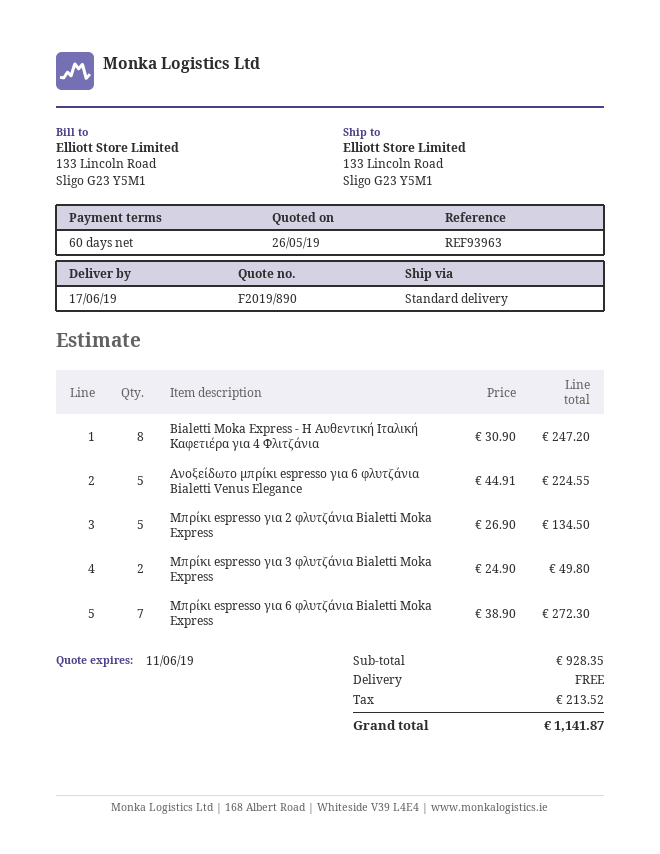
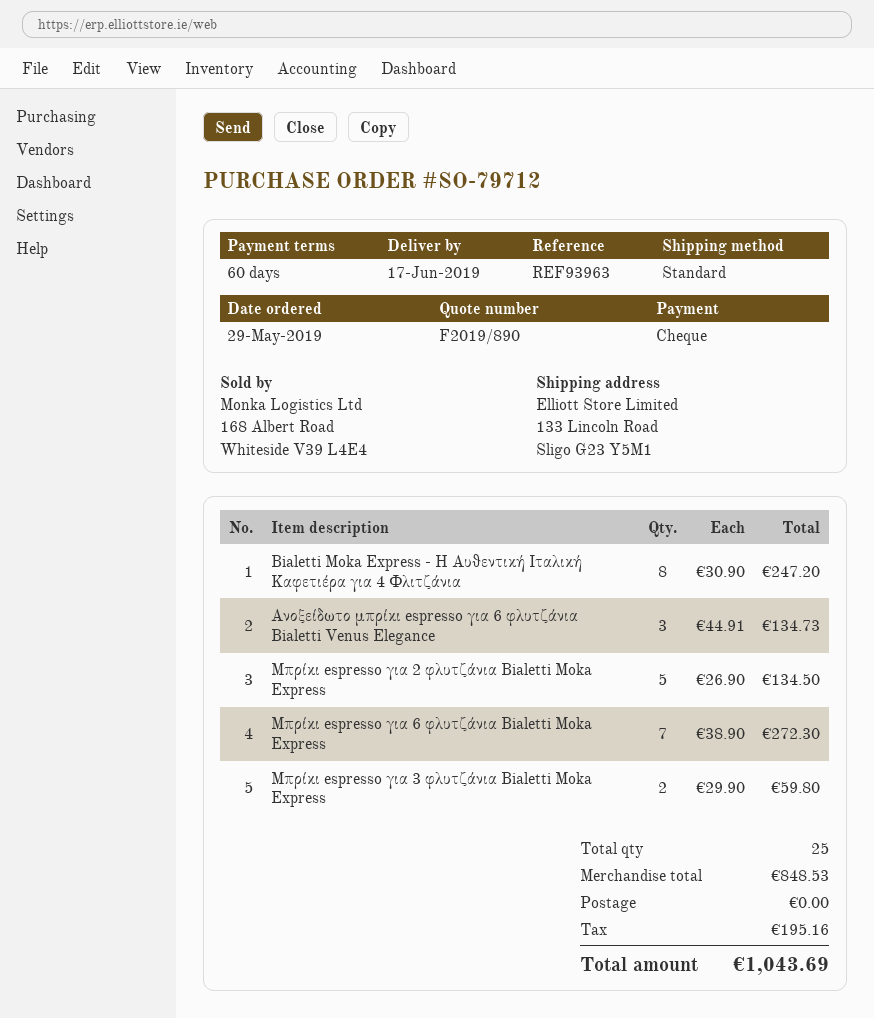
Ανοξείδωτο μπρίκι espresso για 6 φλυτζάνια Bialetti Venus Elegance: 5 x 44.91 = 224.55 -> 3 x 44.91 = 134.73
Μπρίκι espresso για 3 φλυτζάνια Bialetti Moka Express: 2 x 24.90 = 49.80 -> 2 x 29.90 = 59.80
subtotal: 928.35 -> 848.53
tax: 213.52 -> 195.16
total: 1141.87 -> 1043.69

